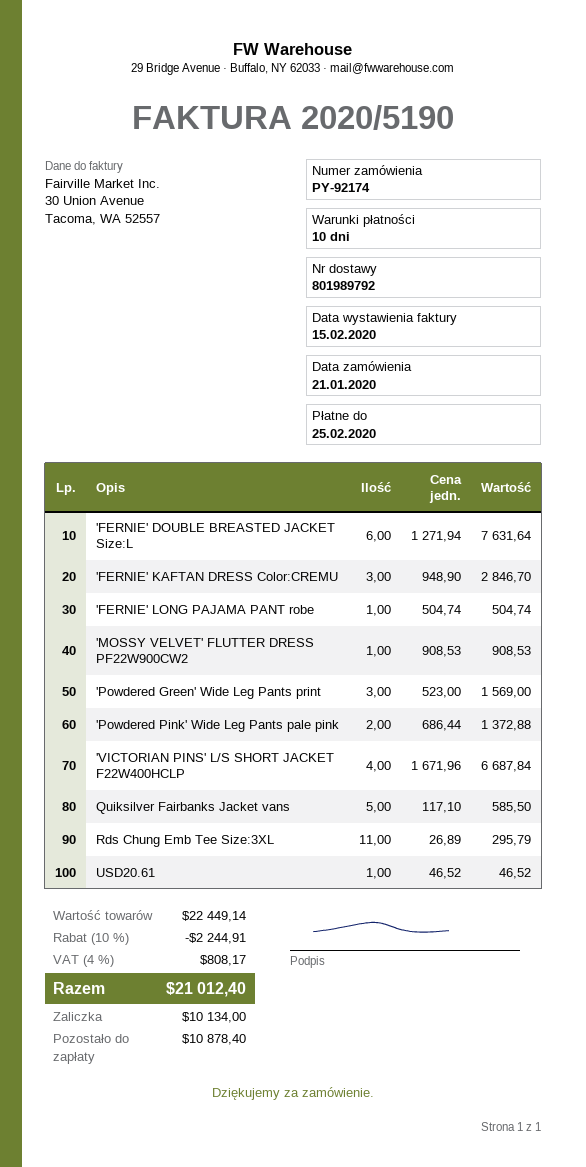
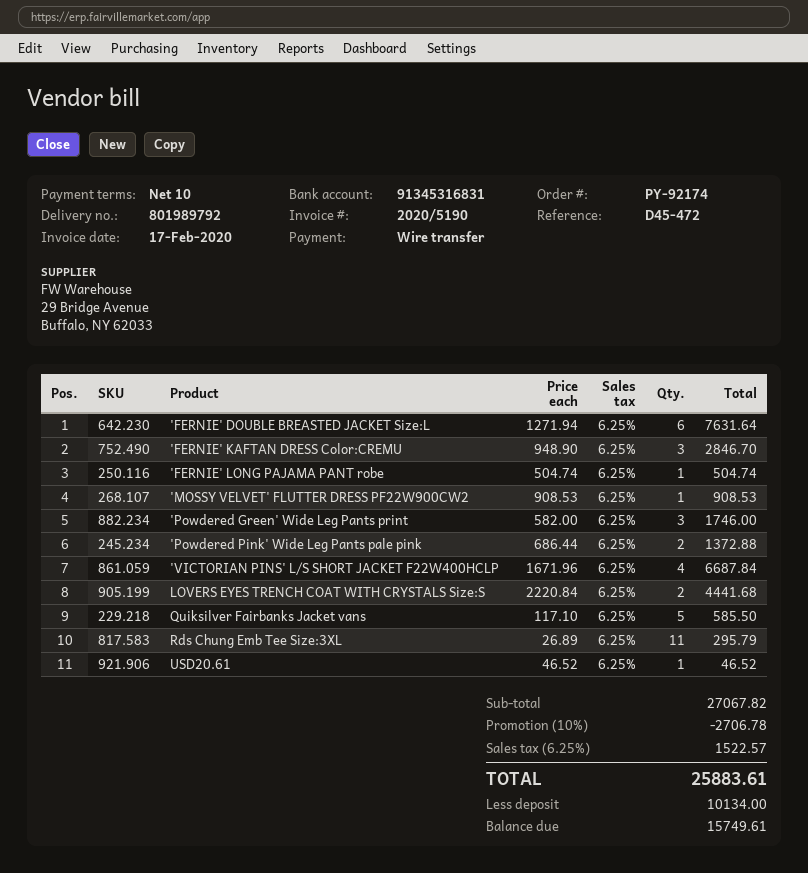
invoice date: 2020-02-15 -> 2020-02-17
'Powdered Green' Wide Leg Pants print: 3 x 523.00 = 1569.00 -> 3 x 582.00 = 1746.00
LOVERS EYES TRENCH COAT WITH CRYSTALS Size:S: none -> 2 x 2220.84 = 4441.68
subtotal: 22449.14 -> 27067.82
discount: 10% = 2244.91 -> 10% = 2706.78
tax: 4% = 808.17 -> 6.25% = 1522.57
total: 21012.40 -> 25883.61
balance: 10878.40 -> 15749.61

